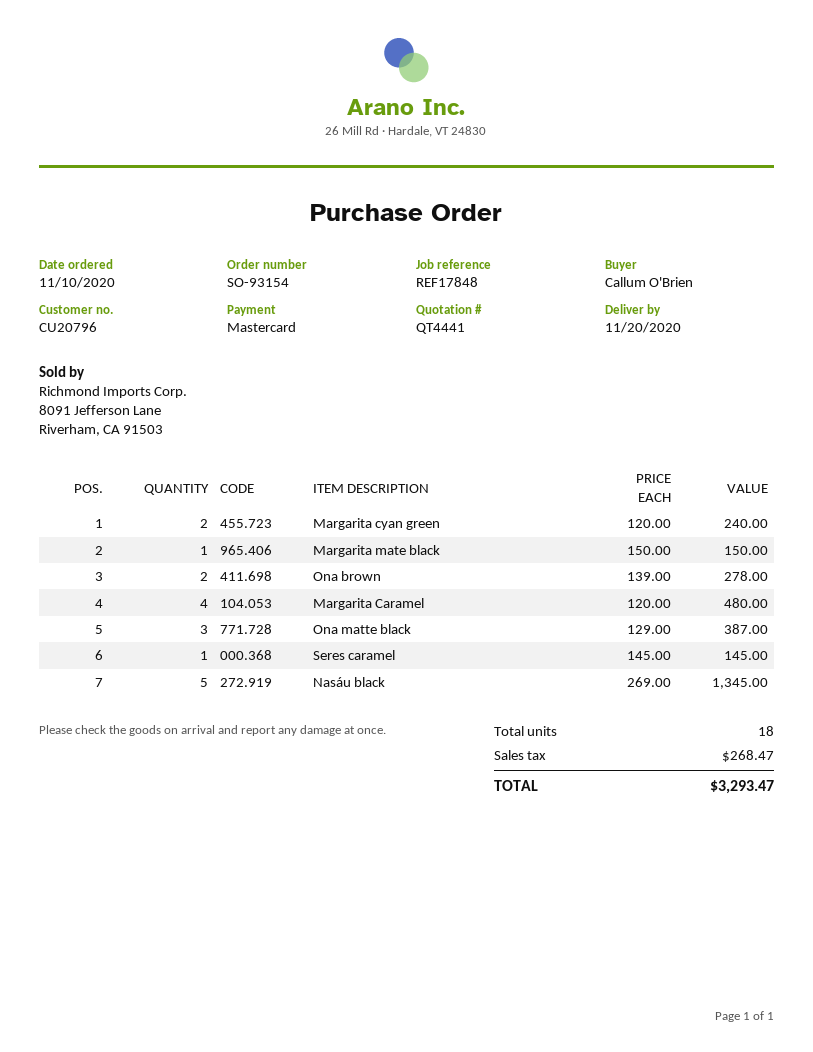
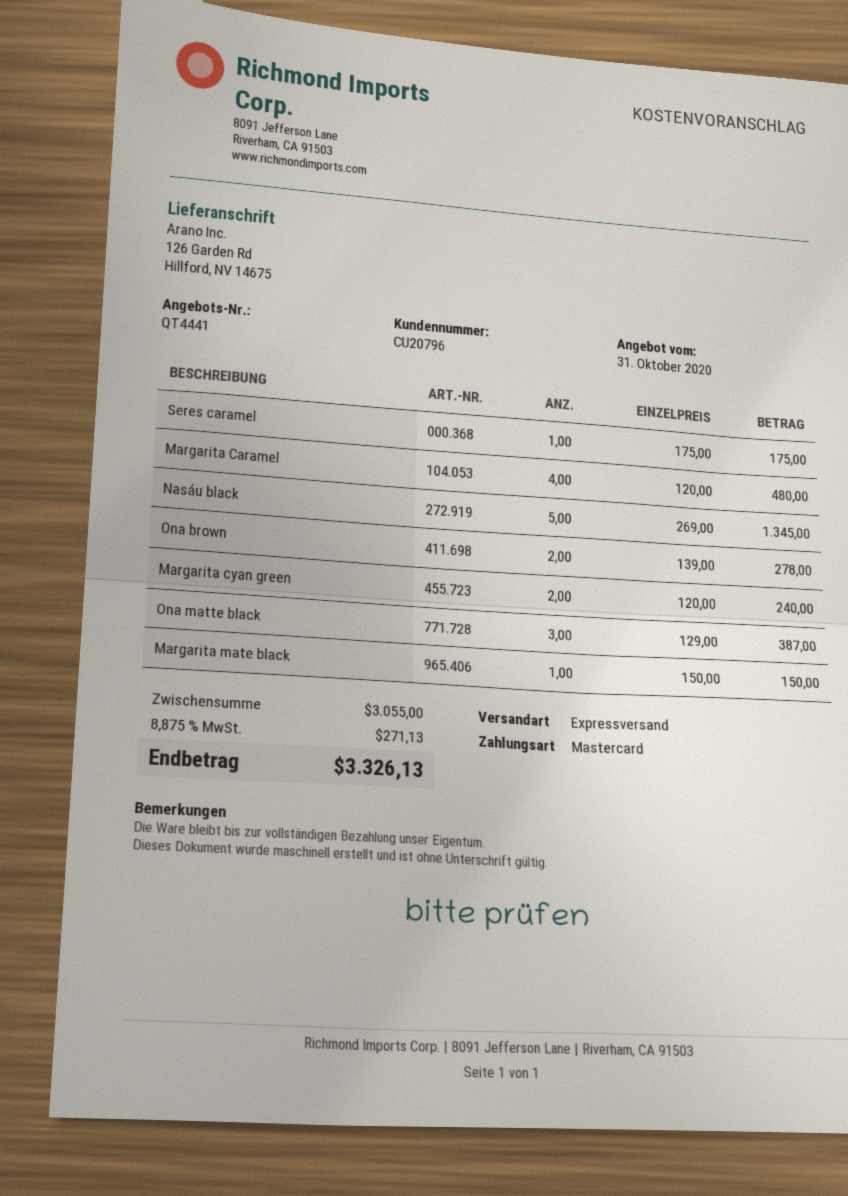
Seres caramel: 1 x 145.00 = 145.00 -> 1 x 175.00 = 175.00
tax: 268.47 -> 271.13
total: 3293.47 -> 3326.13

